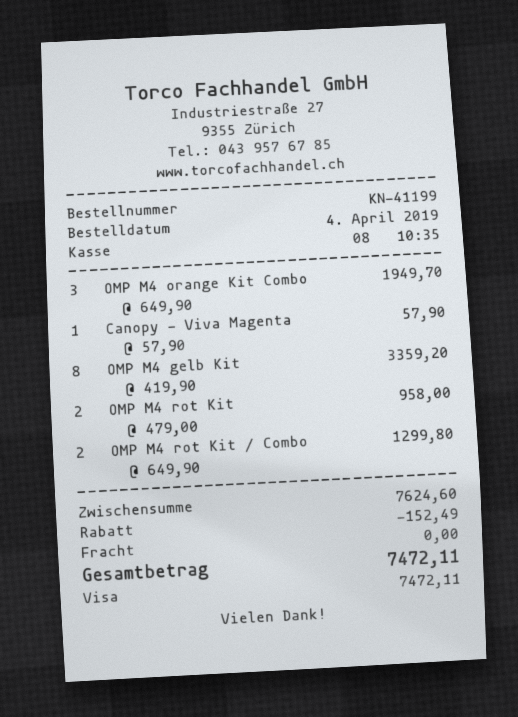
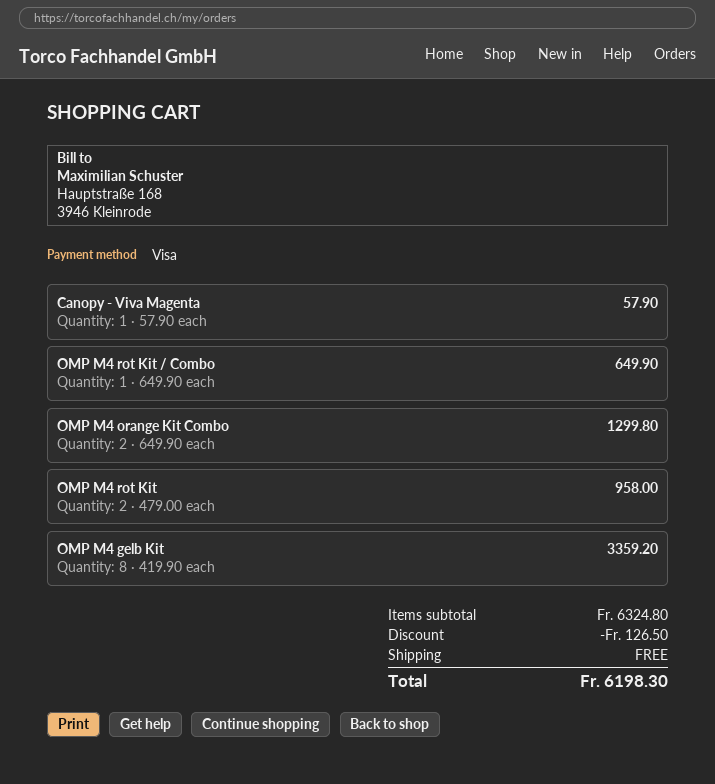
OMP M4 orange Kit Combo: 3 x 649.90 = 1949.70 -> 2 x 649.90 = 1299.80
OMP M4 rot Kit / Combo: 2 x 649.90 = 1299.80 -> 1 x 649.90 = 649.90
subtotal: 7624.60 -> 6324.80
discount: 152.49 -> 126.50
total: 7472.11 -> 6198.30

